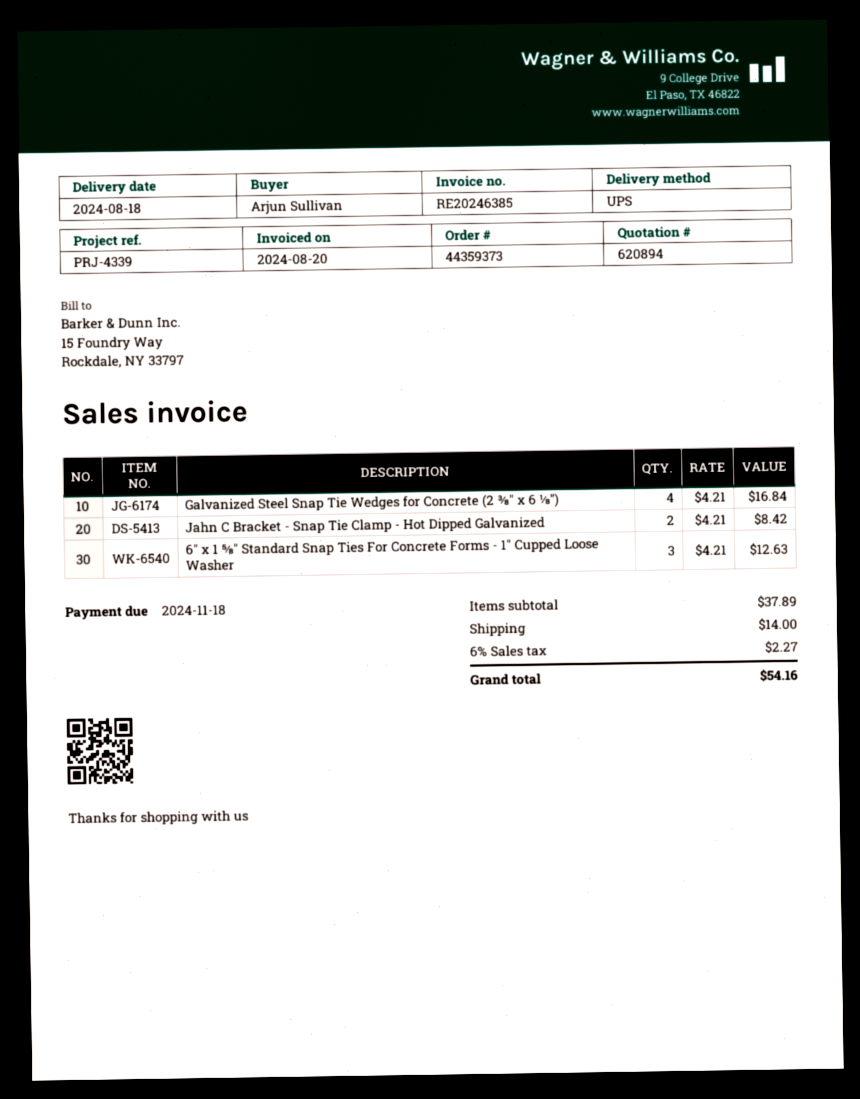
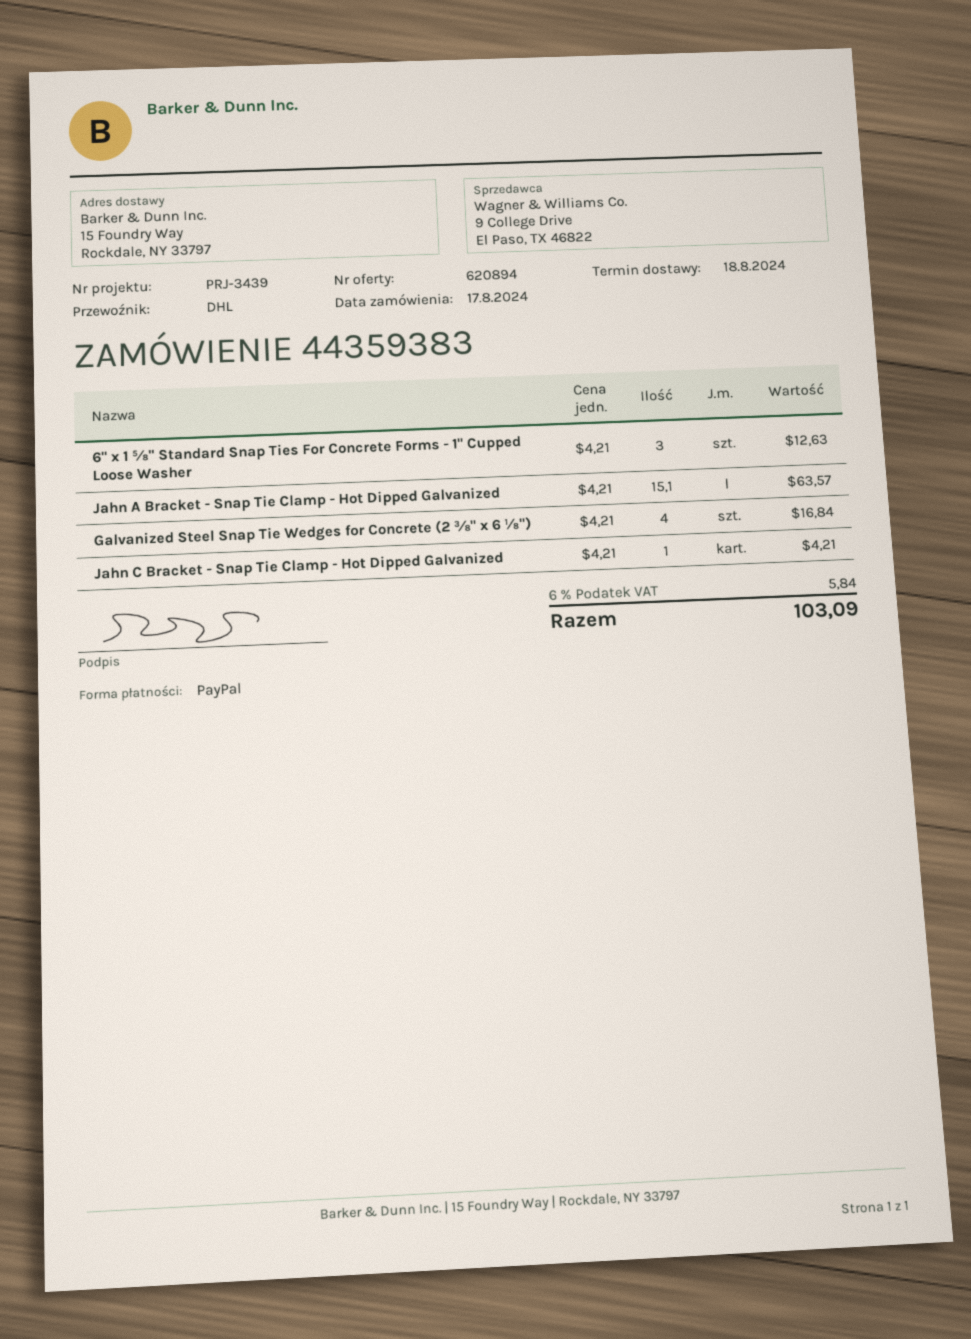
order number: 44359373 -> 44359383
reference: PRJ-4339 -> PRJ-3439
shipping method: UPS -> DHL
Jahn C Bracket - Snap Tie Clamp - Hot Dipped Galvanized: 2 x 4.21 = 8.42 -> 1 x 4.21 = 4.21
Jahn A Bracket - Snap Tie Clamp - Hot Dipped Galvanized: none -> 15.1 x 4.21 = 63.57
shipping: 14.00 -> none
tax: 6% = 2.27 -> 6% = 5.84
total: 54.16 -> 103.09

